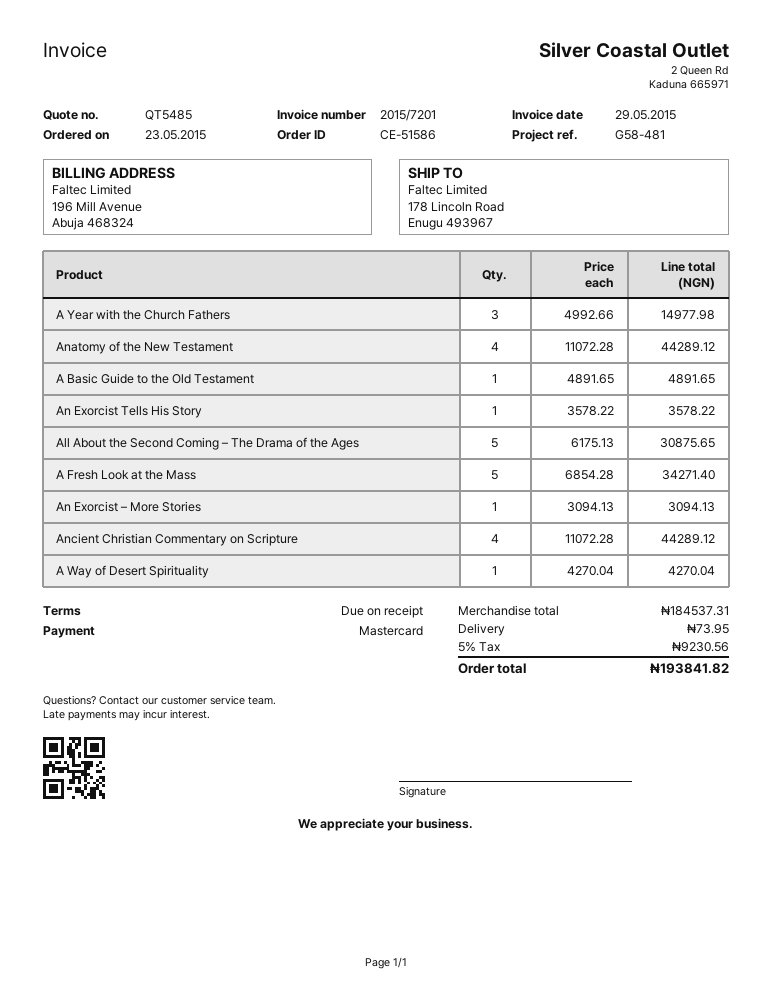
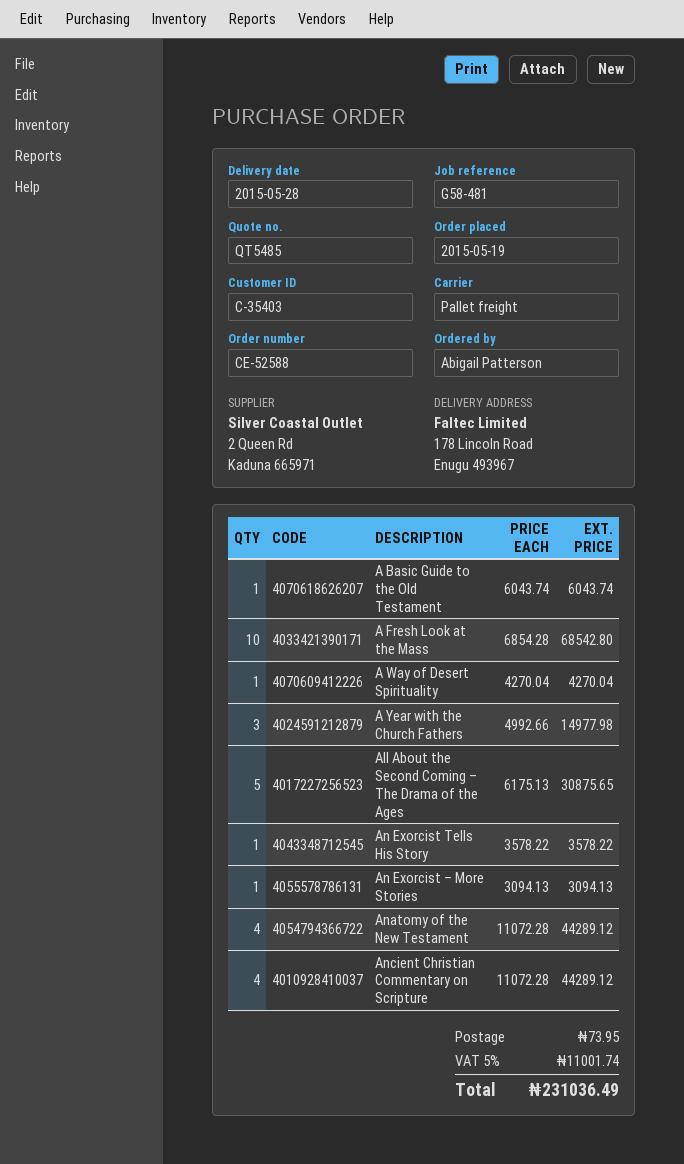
order number: CE-51586 -> CE-52588
order date: 2015-05-23 -> 2015-05-19
A Basic Guide to the Old Testament: 1 x 4891.65 = 4891.65 -> 1 x 6043.74 = 6043.74
A Fresh Look at the Mass: 5 x 6854.28 = 34271.40 -> 10 x 6854.28 = 68542.80
tax: 5% = 9230.56 -> 5% = 11001.74
total: 193841.82 -> 231036.49

